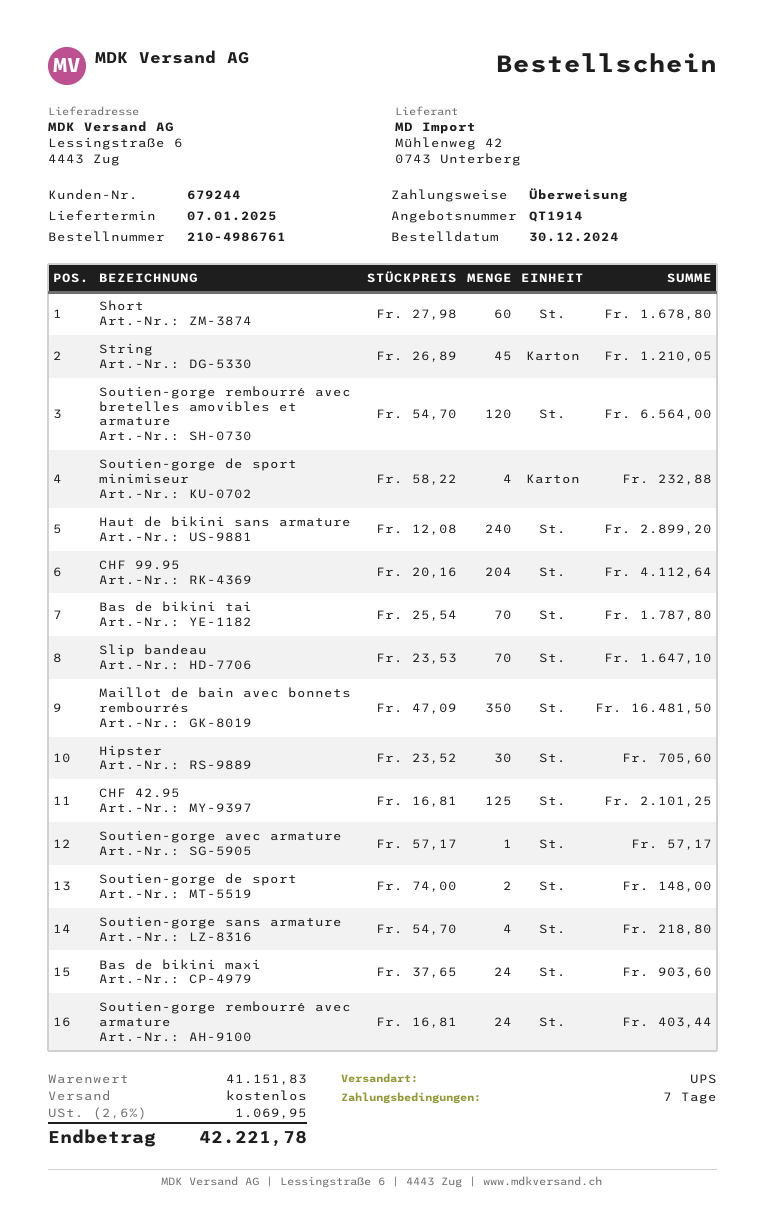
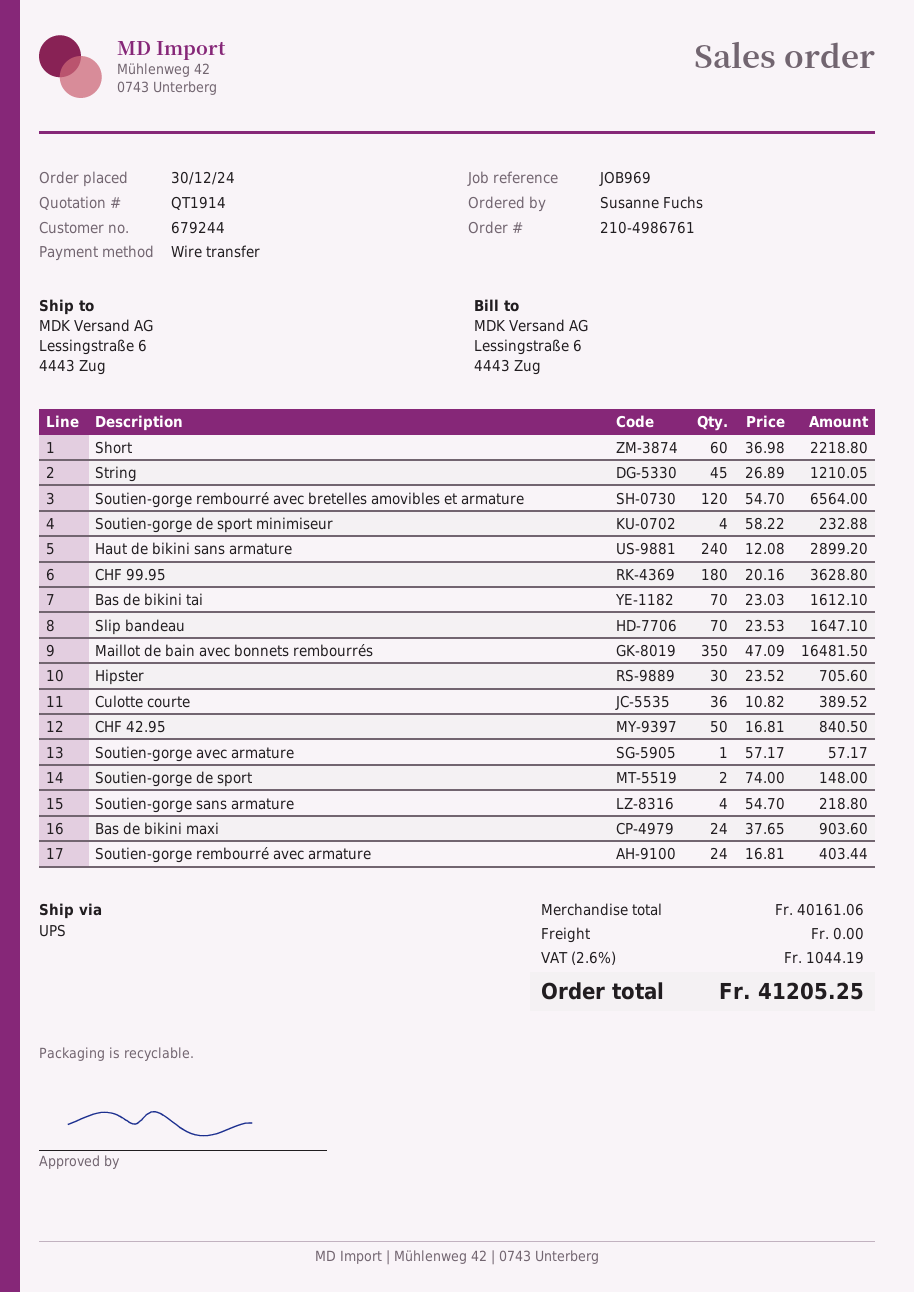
Short: 60 x 27.98 = 1678.80 -> 60 x 36.98 = 2218.80
CHF 99.95: 204 x 20.16 = 4112.64 -> 180 x 20.16 = 3628.80
Bas de bikini tai: 70 x 25.54 = 1787.80 -> 70 x 23.03 = 1612.10
CHF 42.95: 125 x 16.81 = 2101.25 -> 50 x 16.81 = 840.50
Culotte courte: none -> 36 x 10.82 = 389.52
subtotal: 41151.83 -> 40161.06
tax: 2.6% = 1069.95 -> 2.6% = 1044.19
total: 42221.78 -> 41205.25

